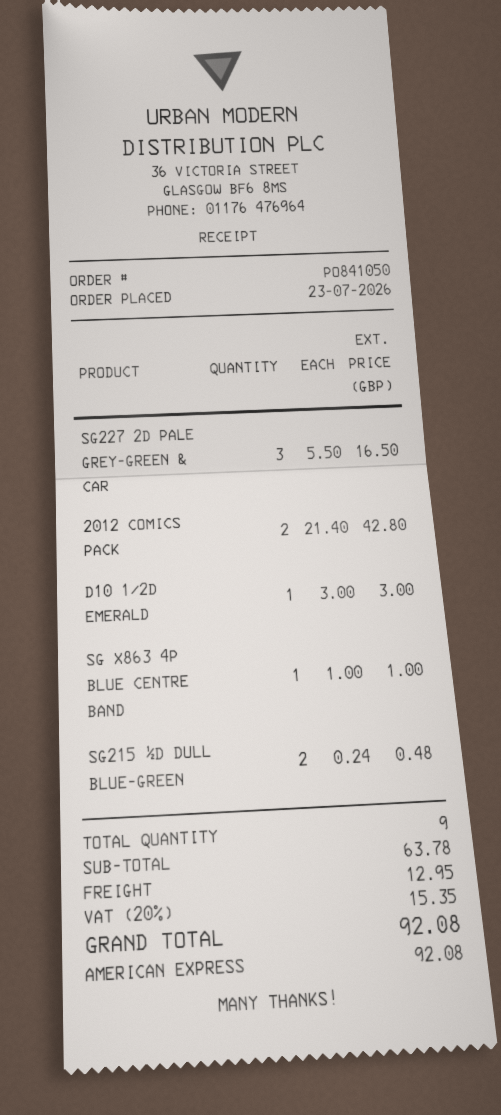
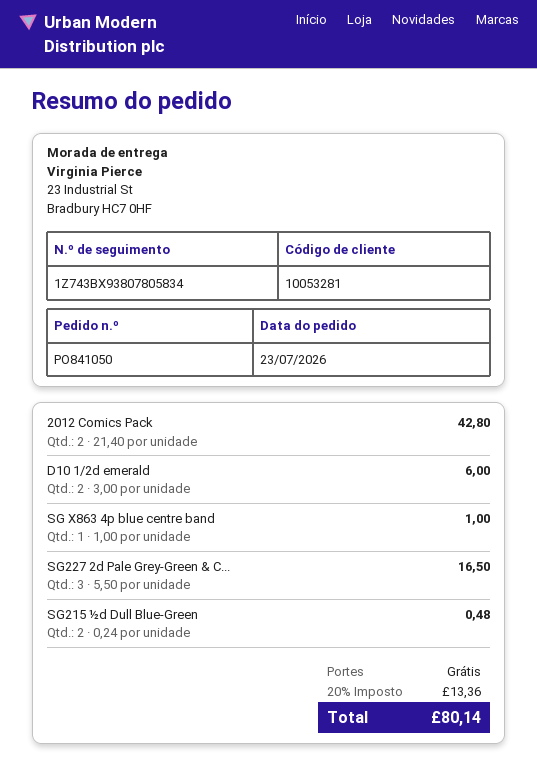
D10 1/2D EMERALD: 1 x 3.00 = 3.00 -> 2 x 3.00 = 6.00
shipping: 12.95 -> 0.00
tax: 20% = 15.35 -> 20% = 13.36
total: 92.08 -> 80.14

